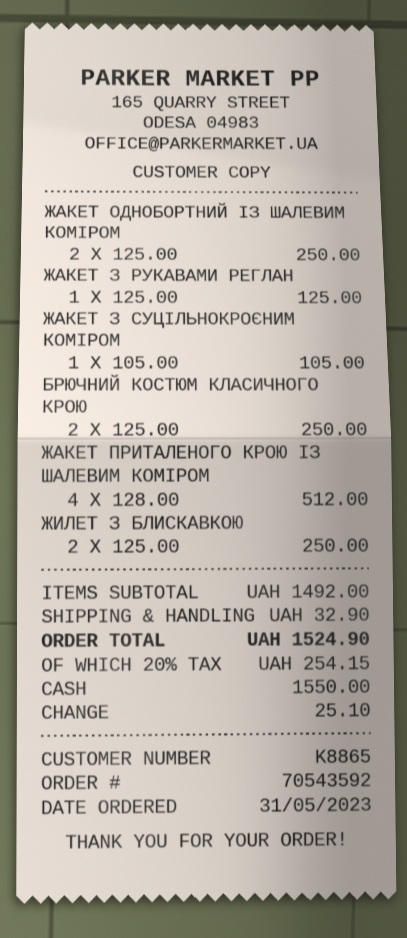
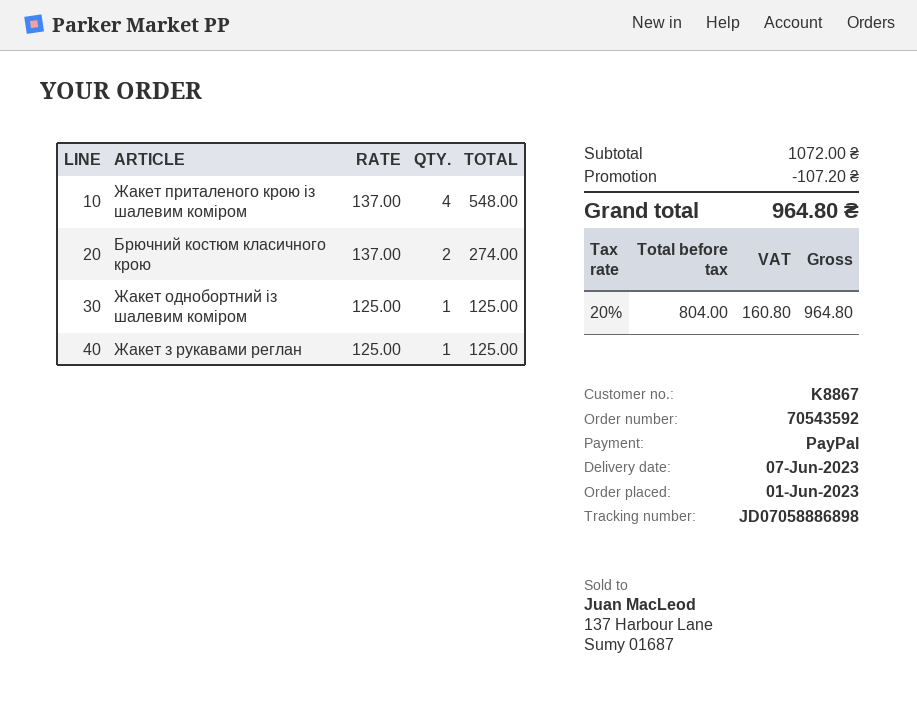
order date: 2023-05-31 -> 2023-06-01
customer number: K8865 -> K8867
payment method: cash -> PayPal
ЖАКЕТ ОДНОБОРТНИЙ ІЗ ШАЛЕВИМ КОМІРОМ: 2 x 125.00 = 250.00 -> 1 x 125.00 = 125.00
ЖАКЕТ З СУЦІЛЬНОКРОЄНИМ КОМІРОМ: 1 x 105.00 = 105.00 -> none
БРЮЧНИЙ КОСТЮМ КЛАСИЧНОГО КРОЮ: 2 x 125.00 = 250.00 -> 2 x 137.00 = 274.00
ЖАКЕТ ПРИТАЛЕНОГО КРОЮ ІЗ ШАЛЕВИМ КОМІРОМ: 4 x 128.00 = 512.00 -> 4 x 137.00 = 548.00
ЖИЛЕТ З БЛИСКАВКОЮ: 2 x 125.00 = 250.00 -> none
subtotal: 1492.00 -> 1072.00
discount: none -> 107.20
shipping: 32.90 -> none
tax: 20% = 254.15 -> 20% = 160.80
total: 1524.90 -> 964.80

